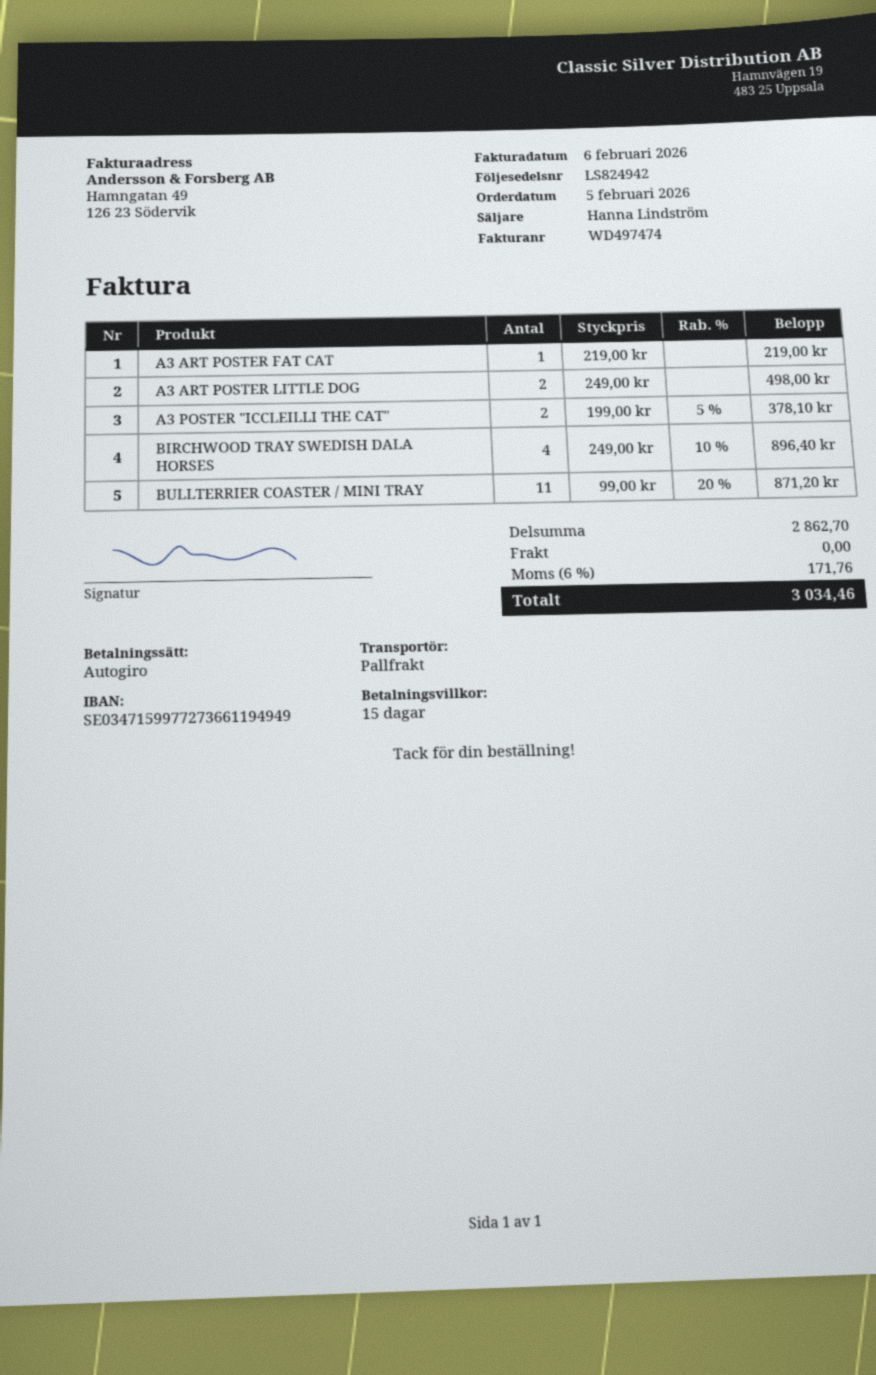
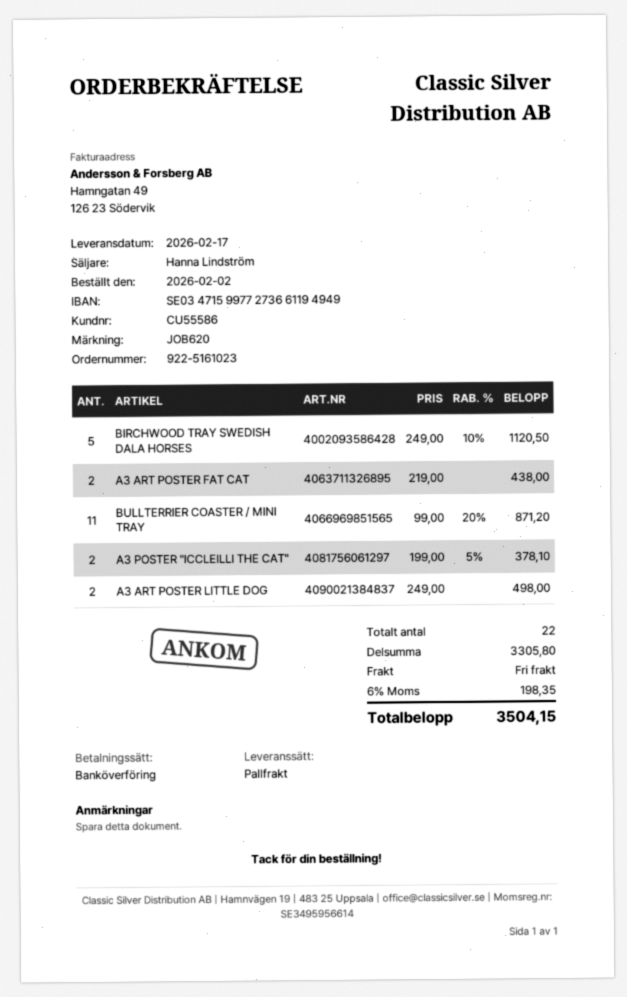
order date: 2026-02-05 -> 2026-02-02
payment method: direct debit -> bank transfer
A3 ART POSTER FAT CAT: 1 x 219.00 = 219.00 -> 2 x 219.00 = 438.00
BIRCHWOOD TRAY SWEDISH DALA HORSES: 4 x 249.00 - 10% = 896.40 -> 5 x 249.00 - 10% = 1120.50
subtotal: 2862.70 -> 3305.80
tax: 6% = 171.76 -> 6% = 198.35
total: 3034.46 -> 3504.15

